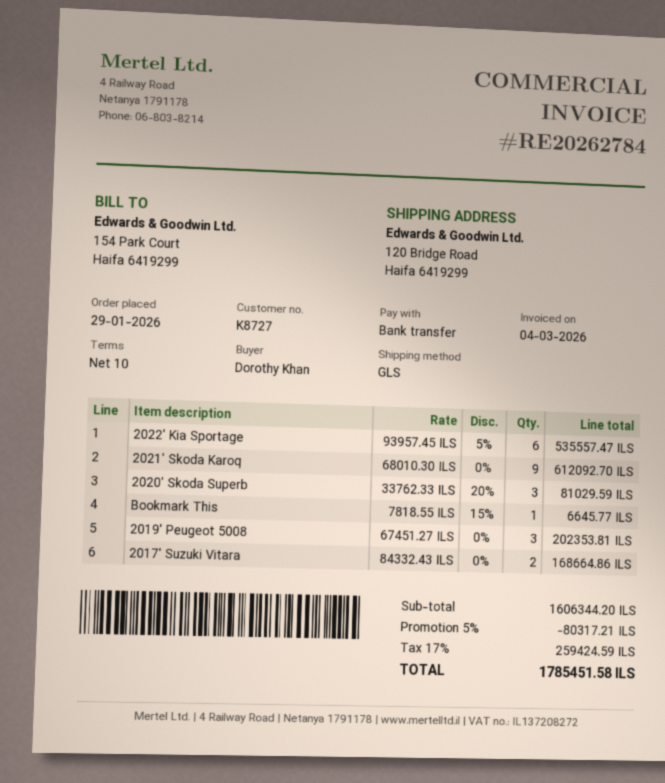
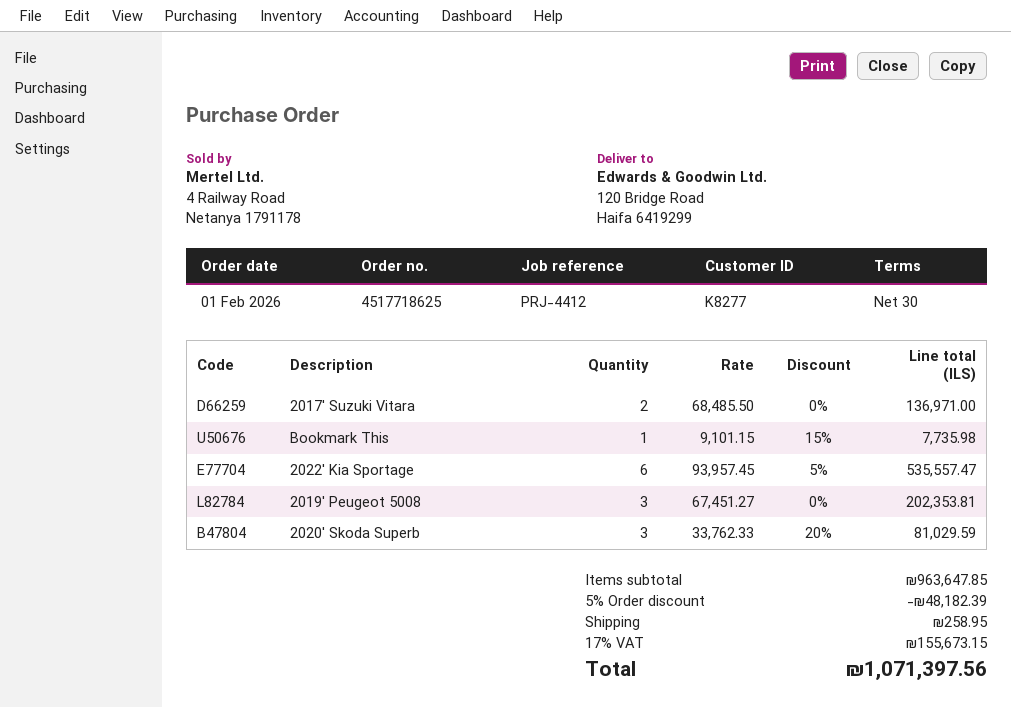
order date: 2026-01-29 -> 2026-02-01
payment terms: 10 days -> 30 days
customer number: K8727 -> K8277
2021' Skoda Karoq: 9 x 68010.30 = 612092.70 -> none
Bookmark This: 1 x 7818.55 - 15% = 6645.77 -> 1 x 9101.15 - 15% = 7735.98
2017' Suzuki Vitara: 2 x 84332.43 = 168664.86 -> 2 x 68485.50 = 136971.00
subtotal: 1606344.20 -> 963647.85
discount: 5% = 80317.21 -> 5% = 48182.39
shipping: none -> 258.95
tax: 17% = 259424.59 -> 17% = 155673.15
total: 1785451.58 -> 1071397.56

